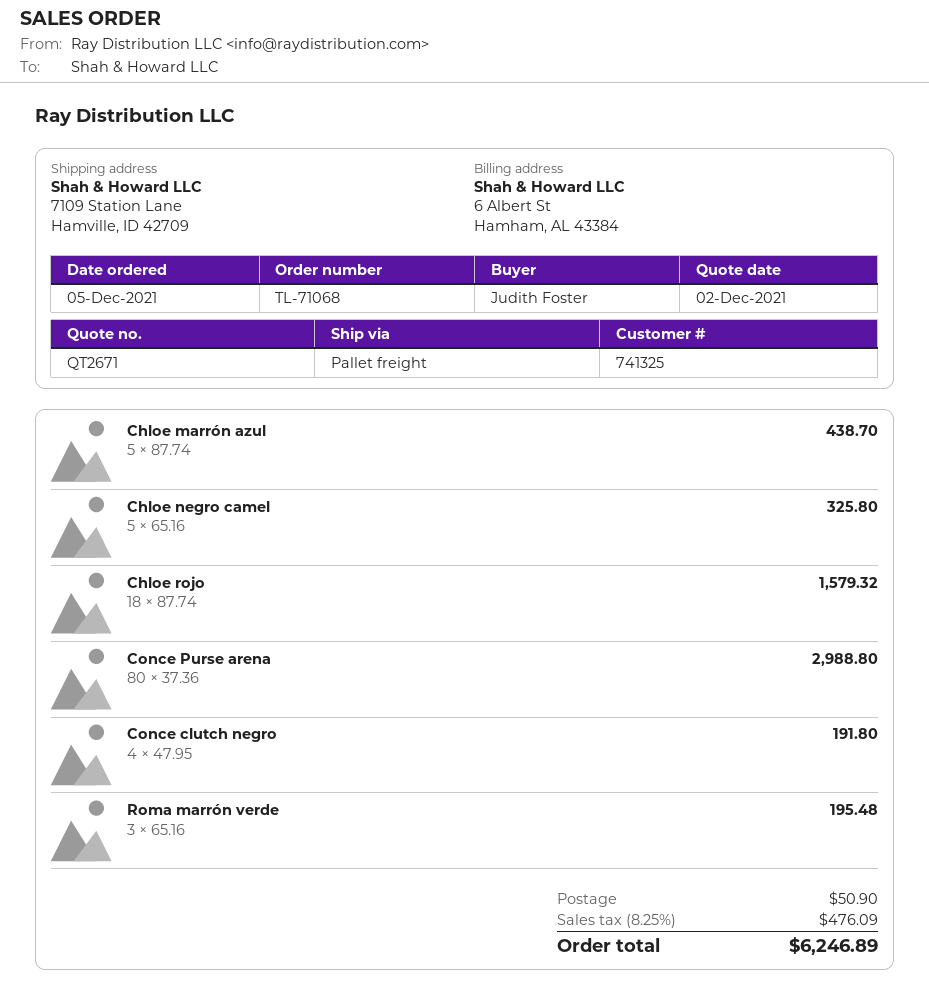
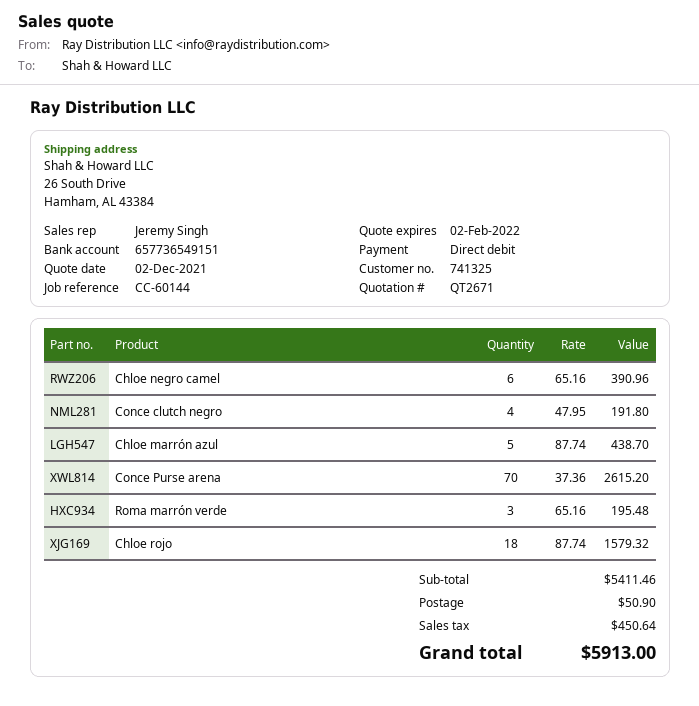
ship to: 7109 Station Lane, Hamville, ID 42709 -> 26 South Drive, Hamham, AL 43384
Chloe negro camel: 5 x 65.16 = 325.80 -> 6 x 65.16 = 390.96
Conce Purse arena: 80 x 37.36 = 2988.80 -> 70 x 37.36 = 2615.20
tax: 476.09 -> 450.64
total: 6246.89 -> 5913.00

